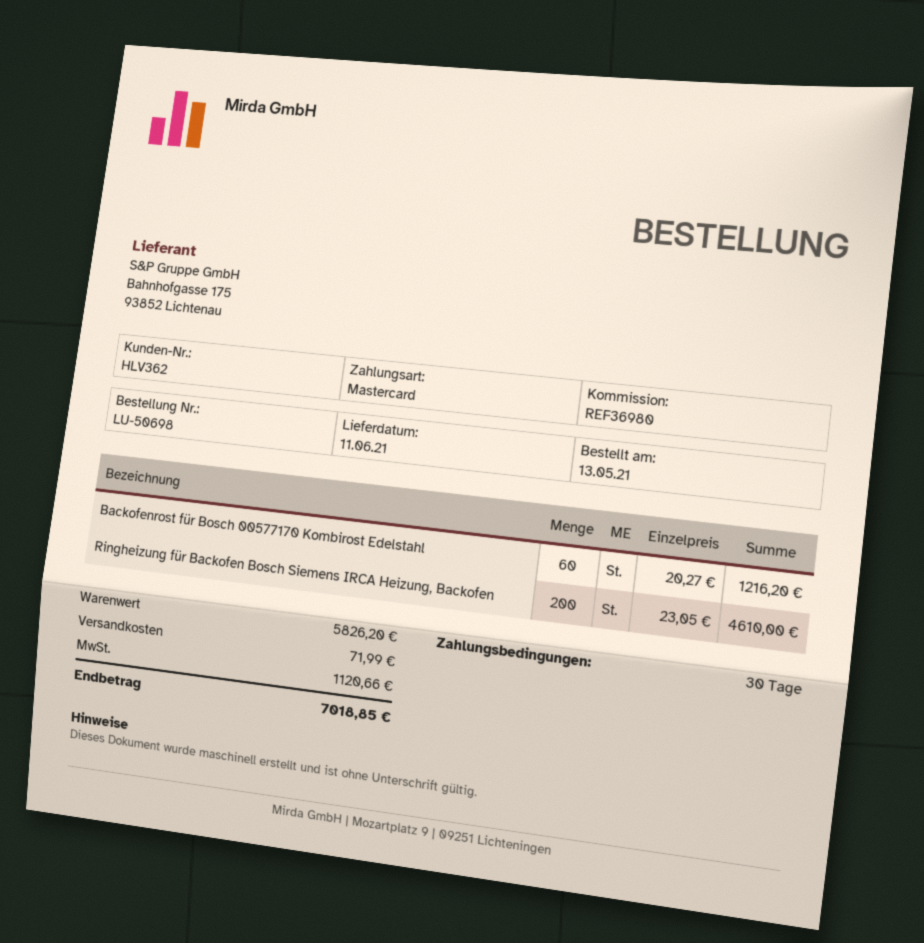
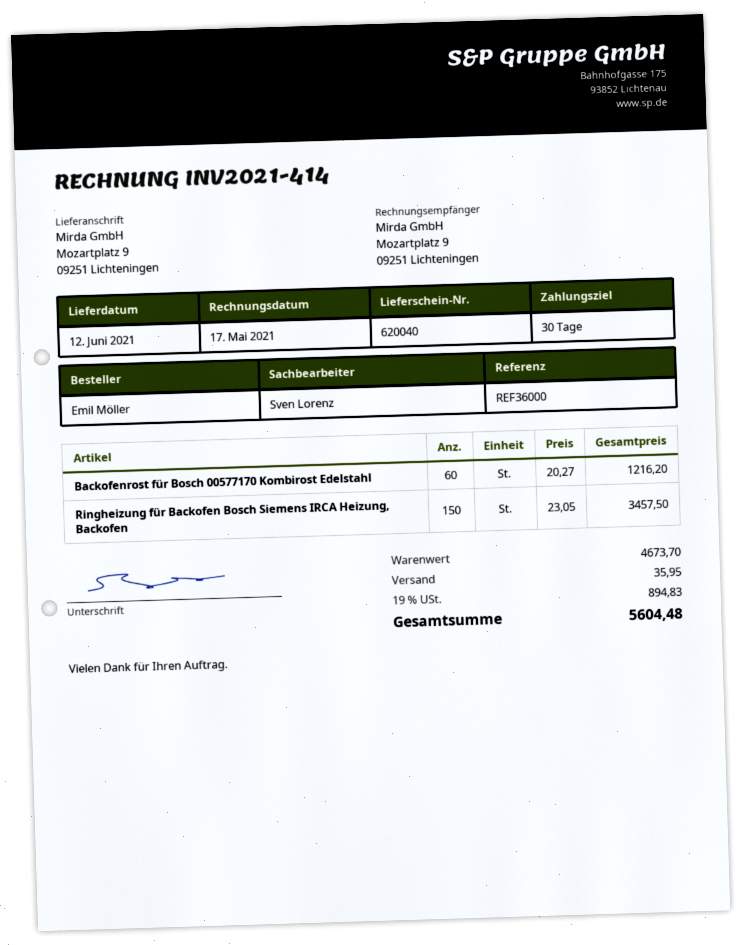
delivery date: 2021-06-11 -> 2021-06-12
reference: REF36980 -> REF36000
Ringheizung für Backofen Bosch Siemens IRCA Heizung, Backofen: 200 x 23.05 = 4610.00 -> 150 x 23.05 = 3457.50
subtotal: 5826.20 -> 4673.70
shipping: 71.99 -> 35.95
tax: 1120.66 -> 894.83
total: 7018.85 -> 5604.48

